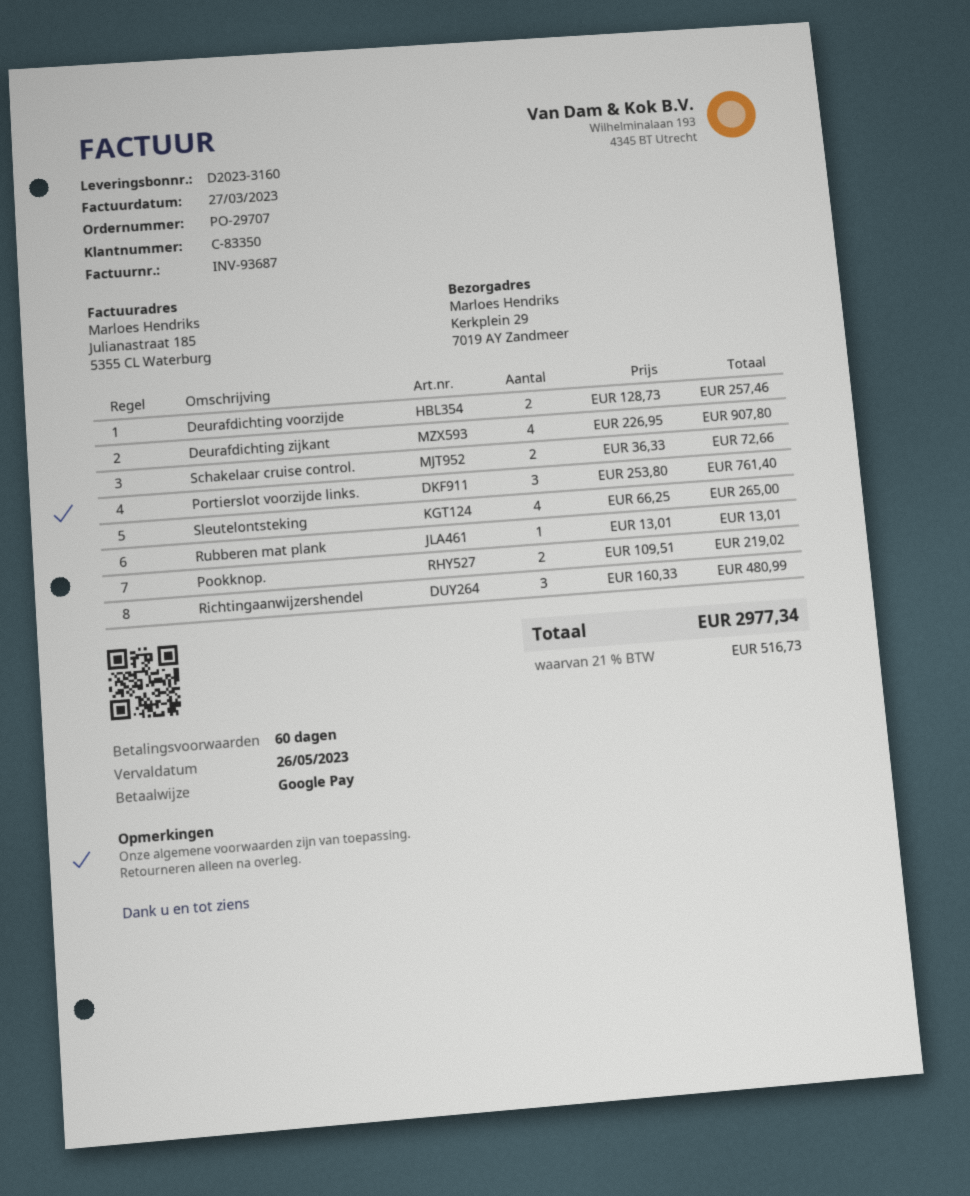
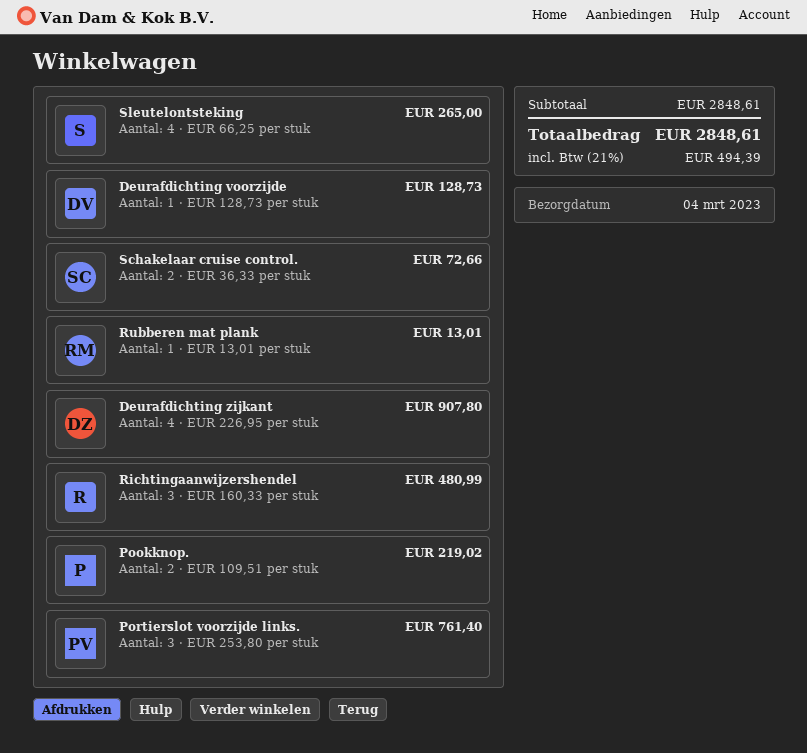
Deurafdichting voorzijde: 2 x 128.73 = 257.46 -> 1 x 128.73 = 128.73
tax: 21% = 516.73 -> 21% = 494.39
total: 2977.34 -> 2848.61

